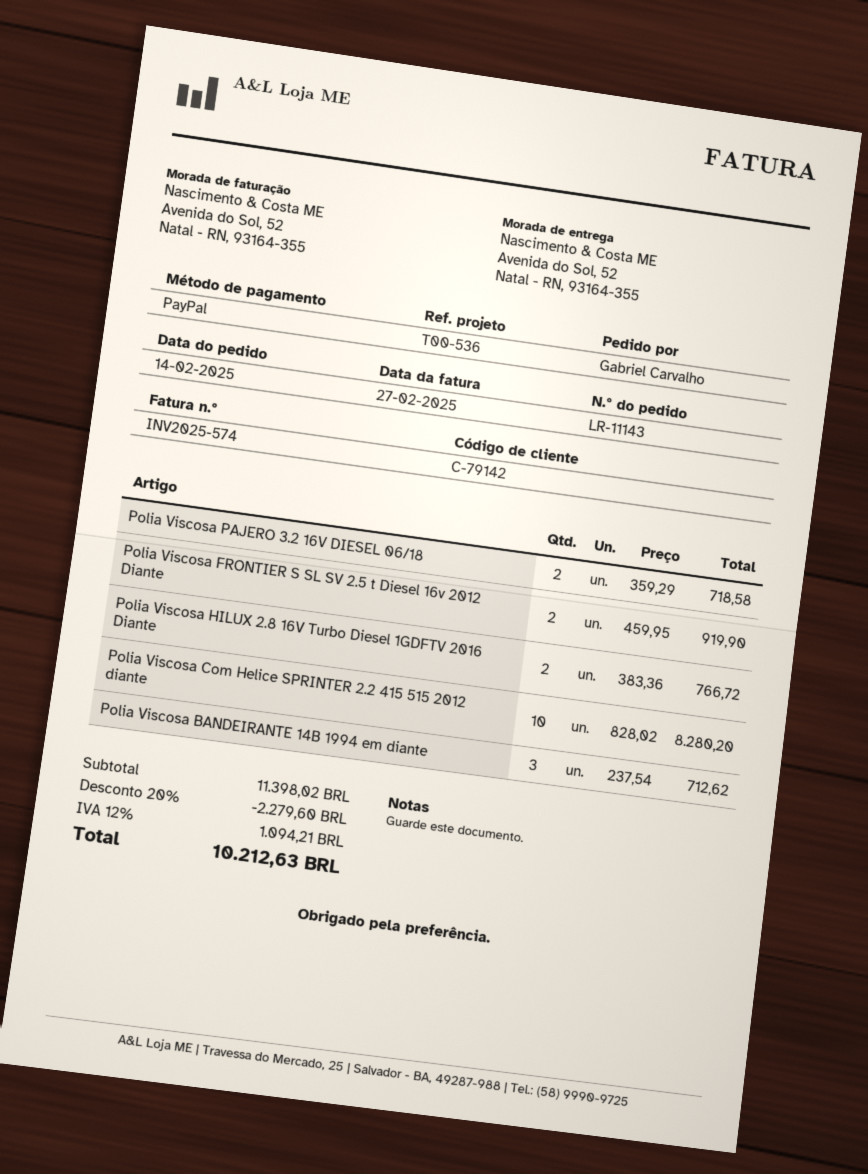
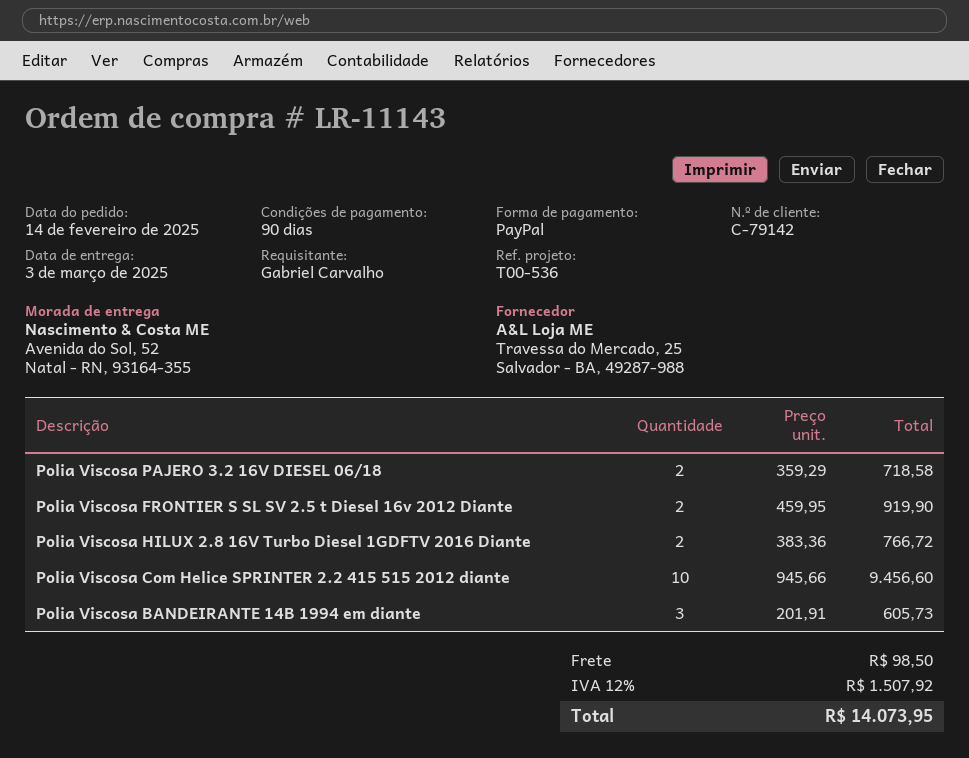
Polia Viscosa Com Helice SPRINTER 2.2 415 515 2012 diante: 10 x 828.02 = 8280.20 -> 10 x 945.66 = 9456.60
Polia Viscosa BANDEIRANTE 14B 1994 em diante: 3 x 237.54 = 712.62 -> 3 x 201.91 = 605.73
discount: 20% = 2279.60 -> none
shipping: none -> 98.50
tax: 12% = 1094.21 -> 12% = 1507.92
total: 10212.63 -> 14073.95

